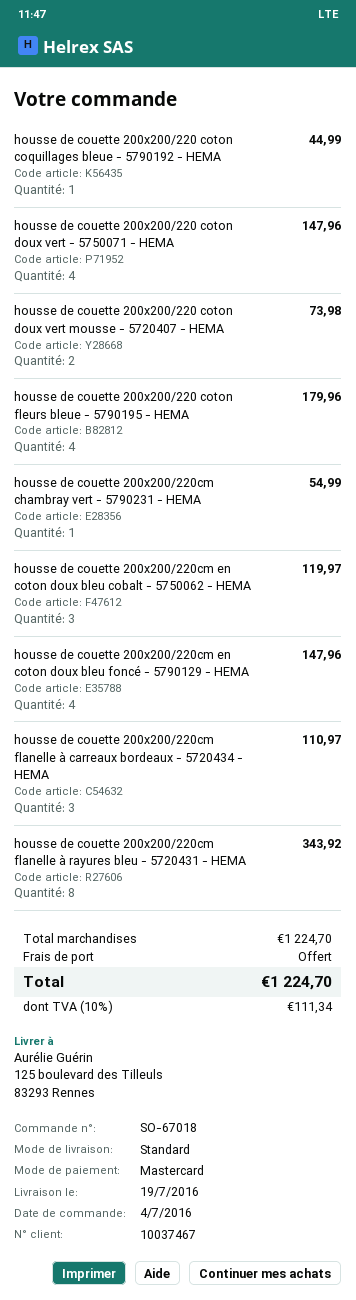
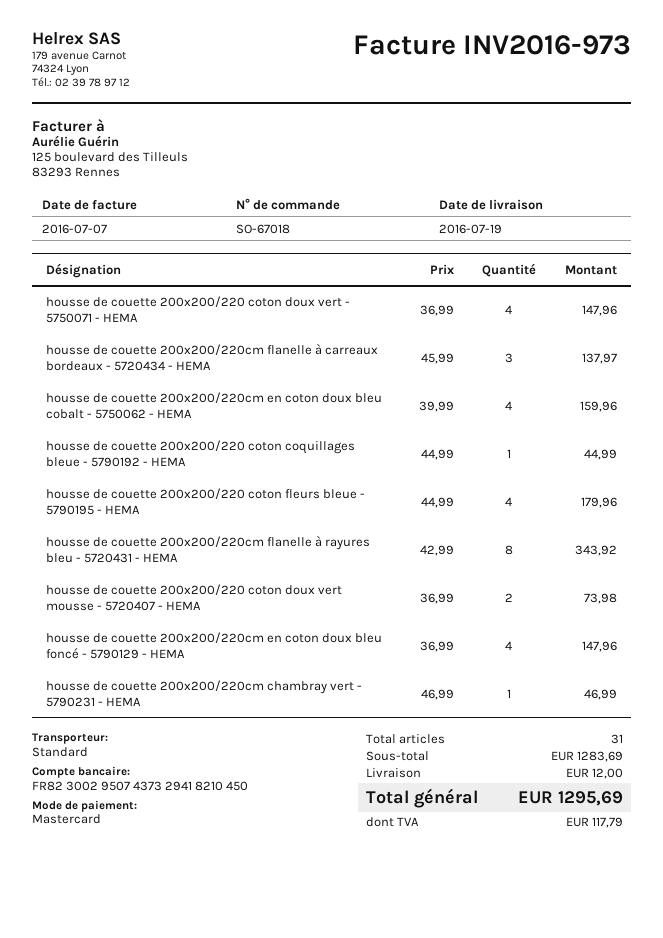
housse de couette 200x200/220cm chambray vert - 5790231 - HEMA: 1 for 54.99 -> 1 for 46.99
housse de couette 200x200/220cm en coton doux bleu cobalt - 5750062 - HEMA: 3 for 119.97 -> 4 for 159.96
housse de couette 200x200/220cm flanelle à carreaux bordeaux - 5720434 - HEMA: 3 for 110.97 -> 3 for 137.97
subtotal: 1224.70 -> 1283.69
shipping: 0.00 -> 12.00
tax: 111.34 -> 117.79
total: 1224.70 -> 1295.69

